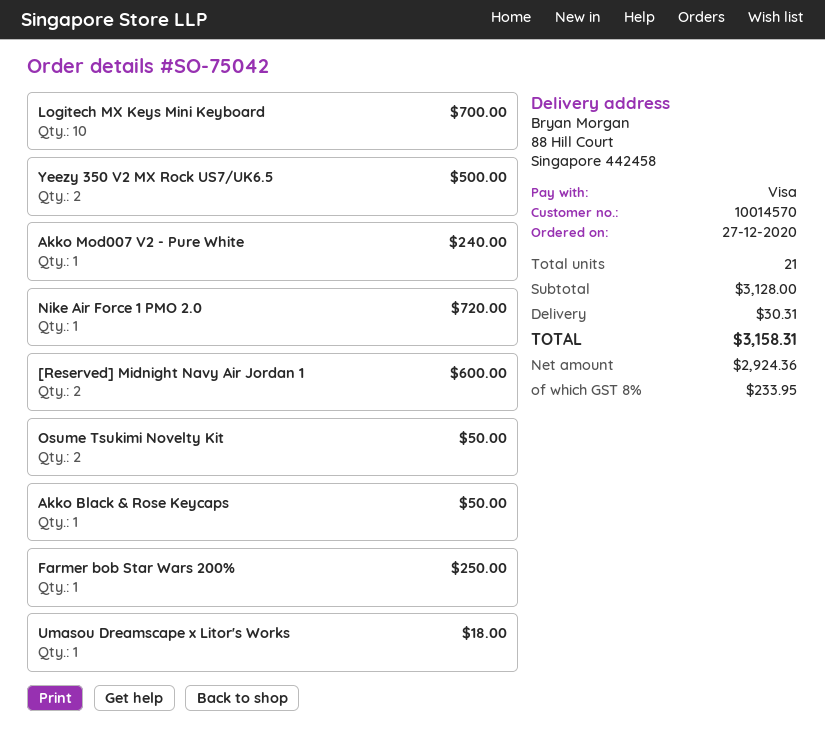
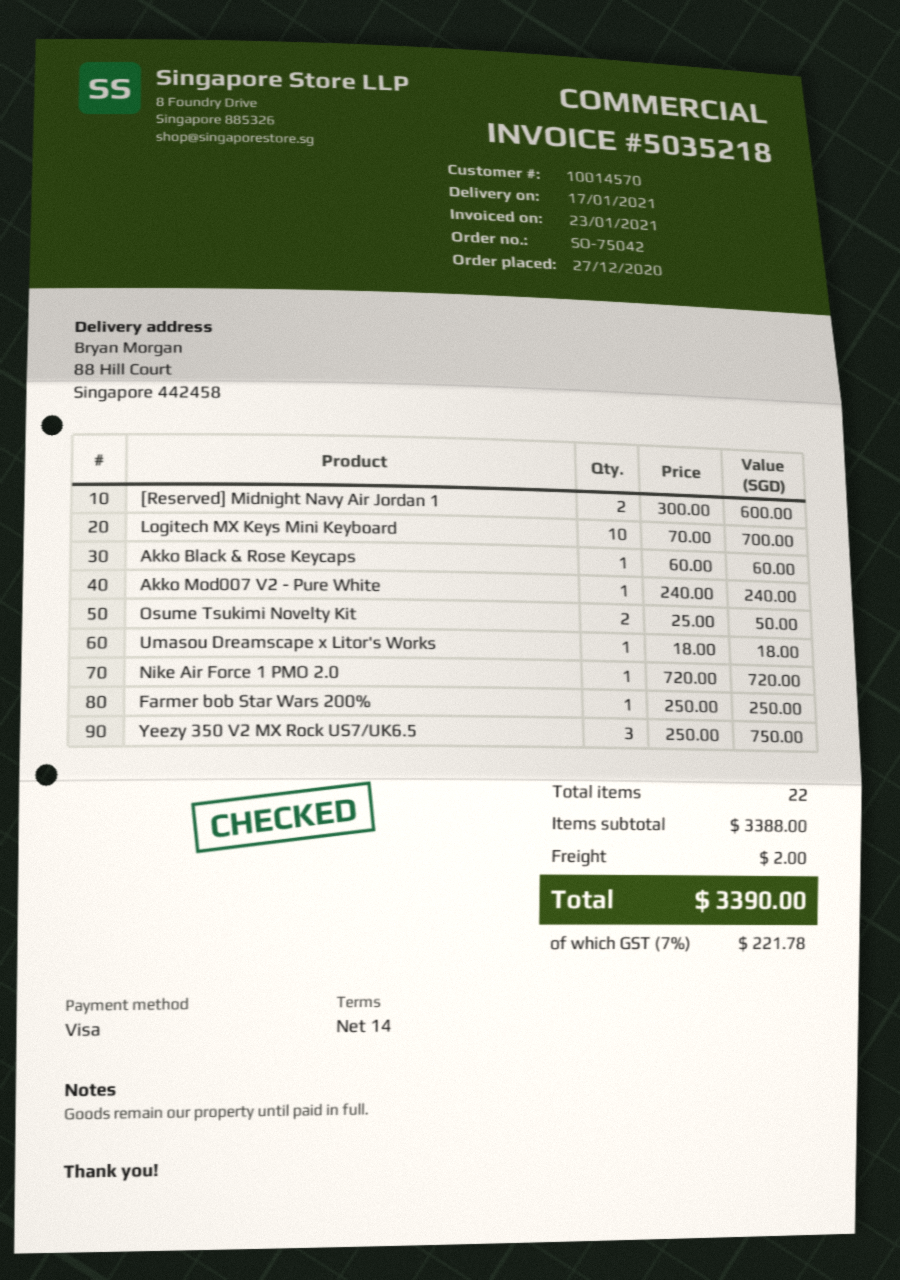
Yeezy 350 V2 MX Rock US7/UK6.5: 2 for 500.00 -> 3 for 750.00
Akko Black & Rose Keycaps: 1 for 50.00 -> 1 for 60.00
total quantity: 21 -> 22
subtotal: 3128.00 -> 3388.00
shipping: 30.31 -> 2.00
tax: 8% = 233.95 -> 7% = 221.78
total: 3158.31 -> 3390.00

